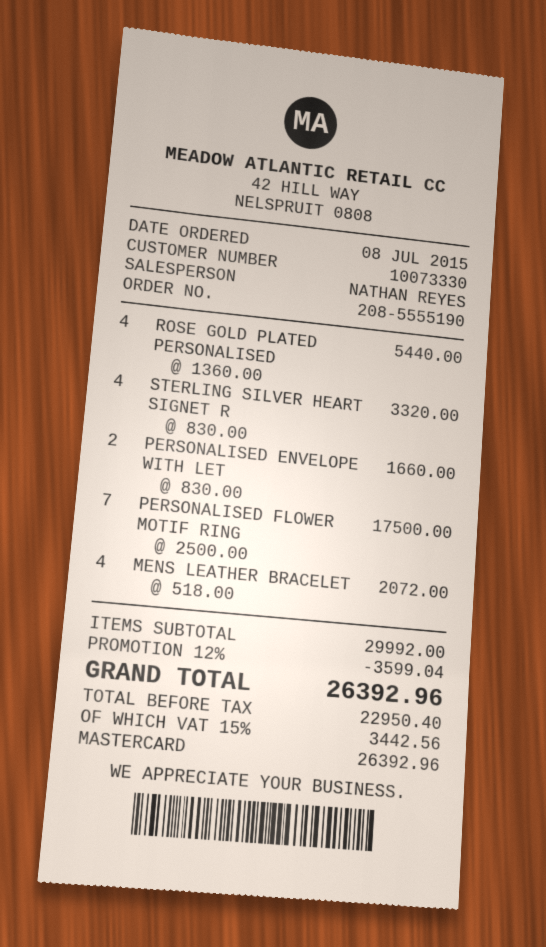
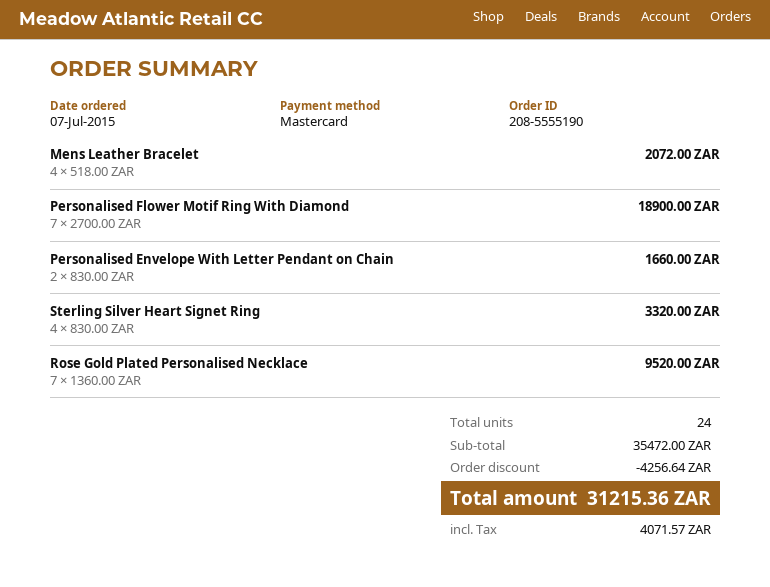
order date: 2015-07-08 -> 2015-07-07
ROSE GOLD PLATED PERSONALISED: 4 x 1360.00 = 5440.00 -> 7 x 1360.00 = 9520.00
PERSONALISED FLOWER MOTIF RING: 7 x 2500.00 = 17500.00 -> 7 x 2700.00 = 18900.00
subtotal: 29992.00 -> 35472.00
discount: 3599.04 -> 4256.64
tax: 3442.56 -> 4071.57
total: 26392.96 -> 31215.36

